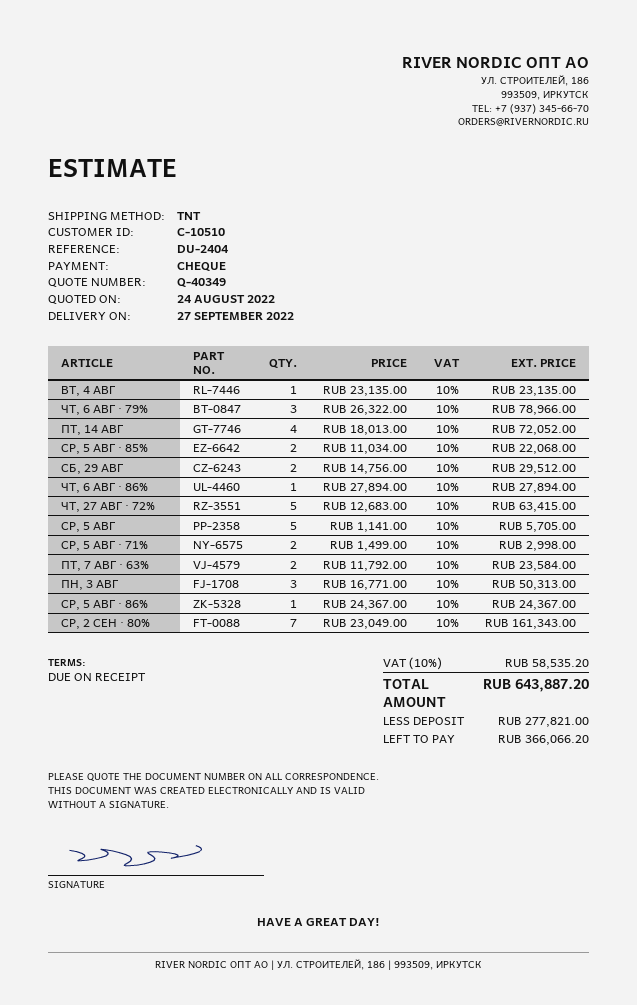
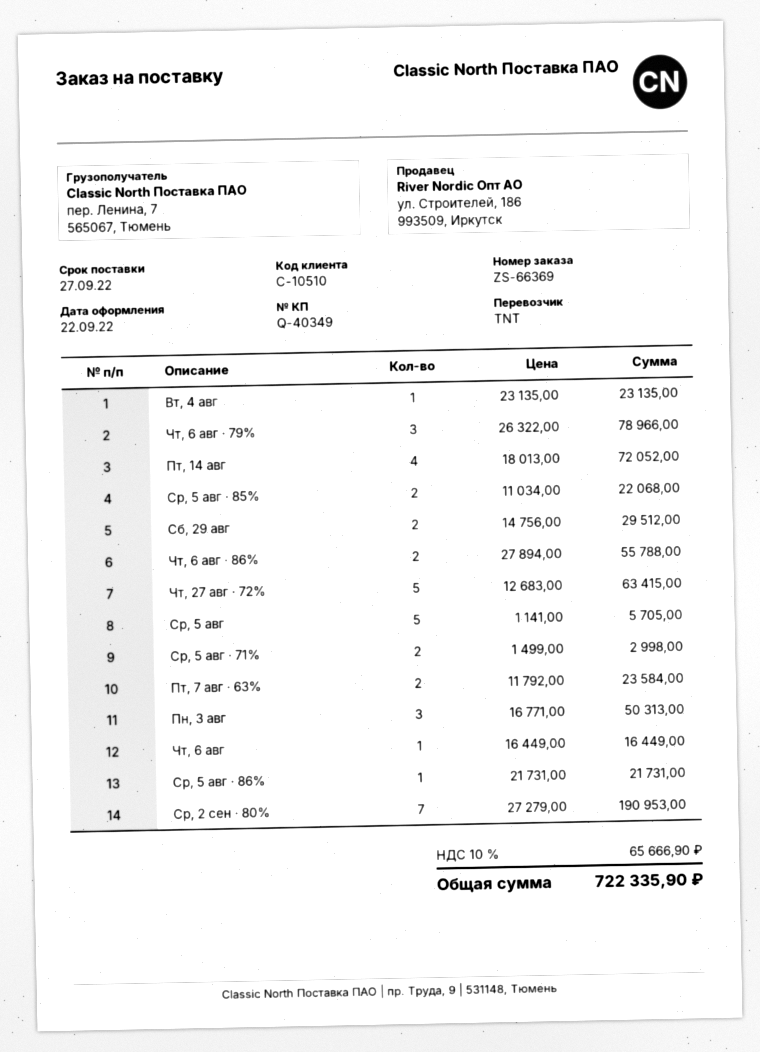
ЧТ, 6 АВГ · 86%: 1 x 27894.00 = 27894.00 -> 2 x 27894.00 = 55788.00
СР, 5 АВГ · 86%: 1 x 24367.00 = 24367.00 -> 1 x 21731.00 = 21731.00
СР, 2 СЕН · 80%: 7 x 23049.00 = 161343.00 -> 7 x 27279.00 = 190953.00
Чт, 6 авг: none -> 1 x 16449.00 = 16449.00
tax: 10% = 58535.20 -> 10% = 65666.90
total: 643887.20 -> 722335.90

